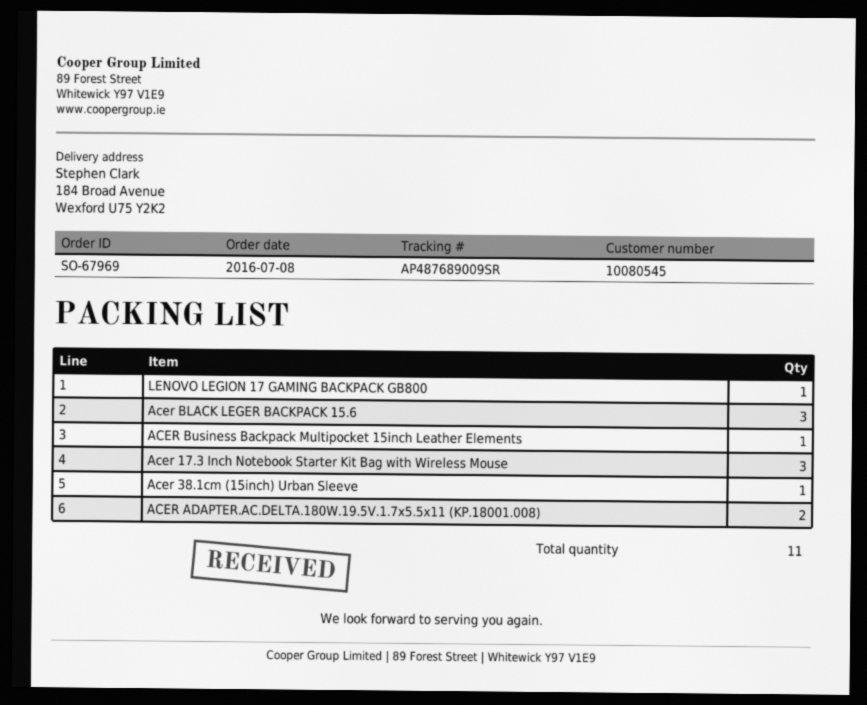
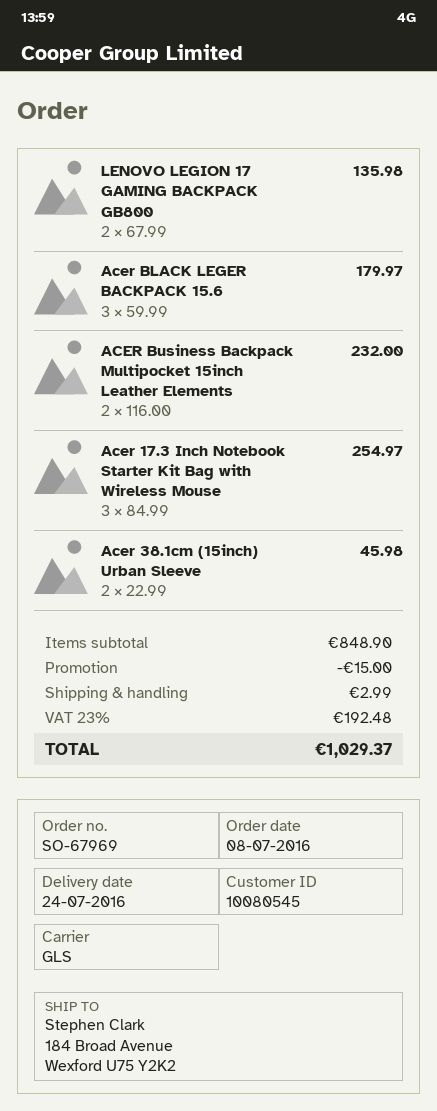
LENOVO LEGION 17 GAMING BACKPACK GB800: 1 -> 2
ACER Business Backpack Multipocket 15inch Leather Elements: 1 -> 2
Acer 38.1cm (15inch) Urban Sleeve: 1 -> 2
ACER ADAPTER.AC.DELTA.180W.19.5V.1.7x5.5x11 (KP.18001.008): 2 -> none

